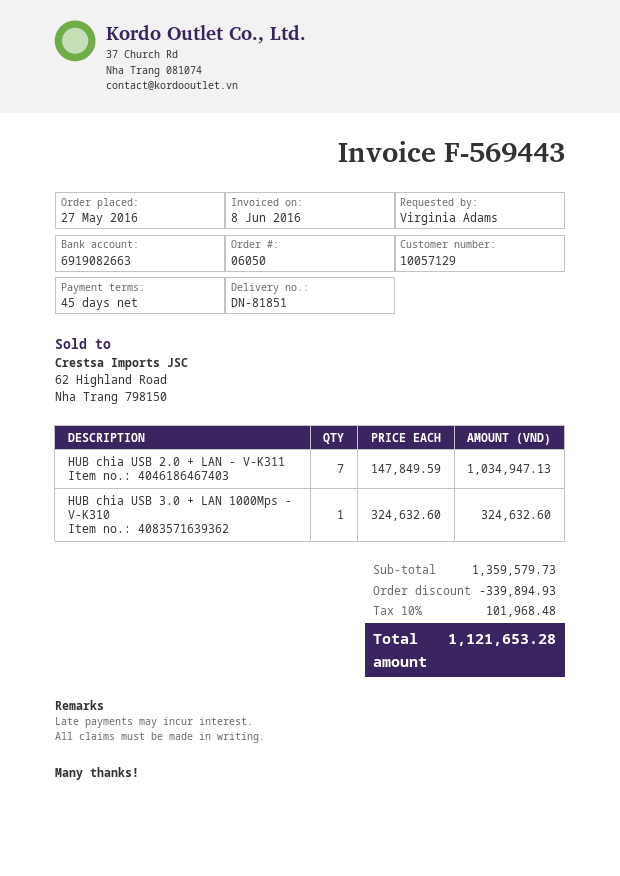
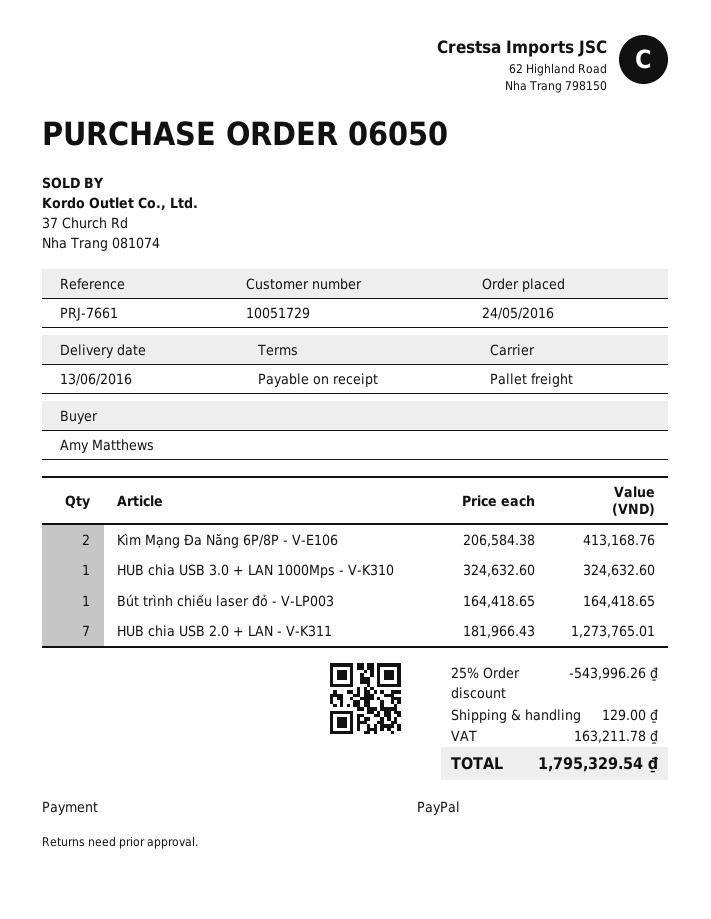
order date: 2016-05-27 -> 2016-05-24
payment terms: 45 days -> on receipt
customer number: 10057129 -> 10051729
ordered by: Virginia Adams -> Amy Matthews
HUB chia USB 2.0 + LAN - V-K311: 7 x 147849.59 = 1034947.13 -> 7 x 181966.43 = 1273765.01
Kìm Mạng Đa Năng 6P/8P - V-E106: none -> 2 x 206584.38 = 413168.76
Bút trình chiếu laser đỏ - V-LP003: none -> 1 x 164418.65 = 164418.65
discount: 339894.93 -> 543996.26
shipping: none -> 129.00
tax: 101968.48 -> 163211.78
total: 1121653.28 -> 1795329.54

